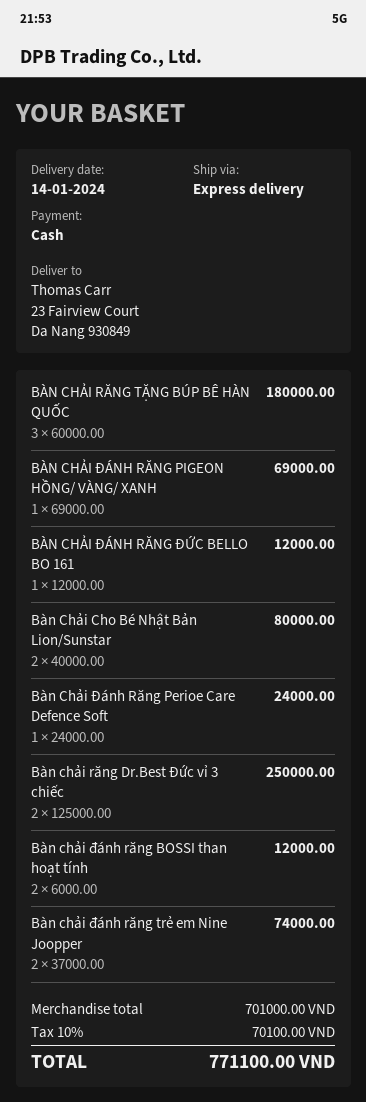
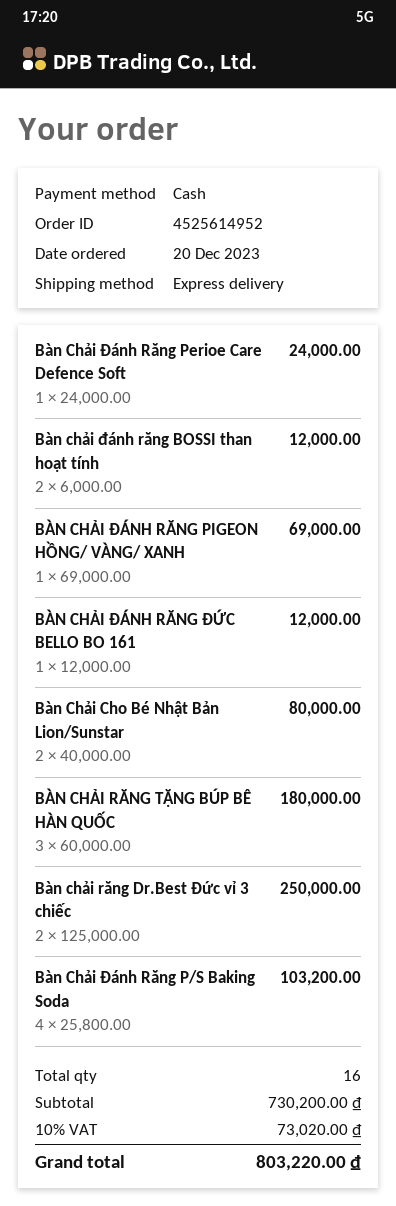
Bàn chải đánh răng trẻ em Nine Joopper: 2 x 37000.00 = 74000.00 -> none
Bàn Chải Đánh Răng P/S Baking Soda: none -> 4 x 25800.00 = 103200.00
subtotal: 701000.00 -> 730200.00
tax: 10% = 70100.00 -> 10% = 73020.00
total: 771100.00 -> 803220.00

